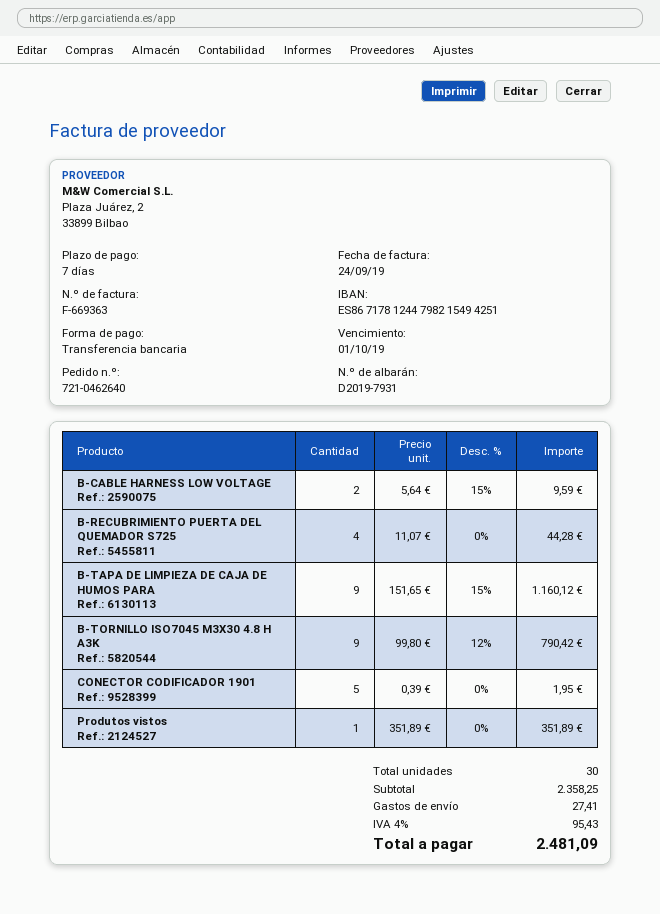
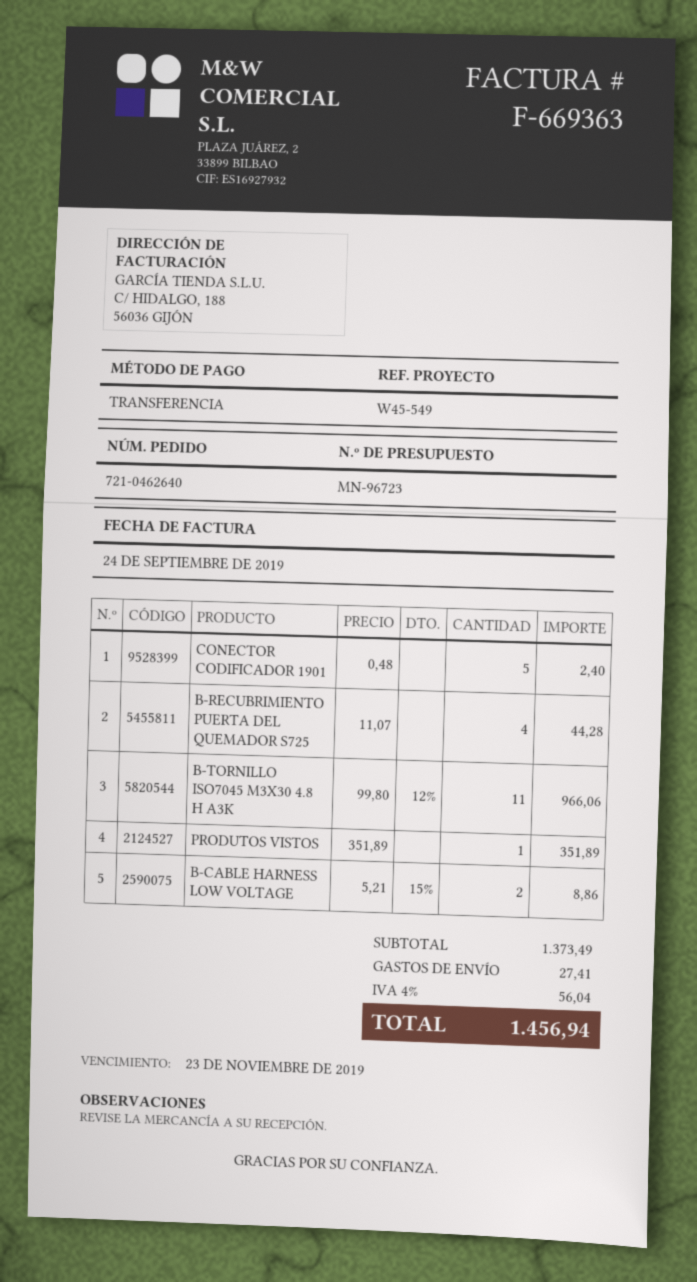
due date: 2019-10-01 -> 2019-11-23
B-CABLE HARNESS LOW VOLTAGE: 2 x 5.64 - 15% = 9.59 -> 2 x 5.21 - 15% = 8.86
B-TAPA DE LIMPIEZA DE CAJA DE HUMOS PARA: 9 x 151.65 - 15% = 1160.12 -> none
B-TORNILLO ISO7045 M3X30 4.8 H A3K: 9 x 99.80 - 12% = 790.42 -> 11 x 99.80 - 12% = 966.06
CONECTOR CODIFICADOR 1901: 5 x 0.39 = 1.95 -> 5 x 0.48 = 2.40
subtotal: 2358.25 -> 1373.49
tax: 4% = 95.43 -> 4% = 56.04
total: 2481.09 -> 1456.94

